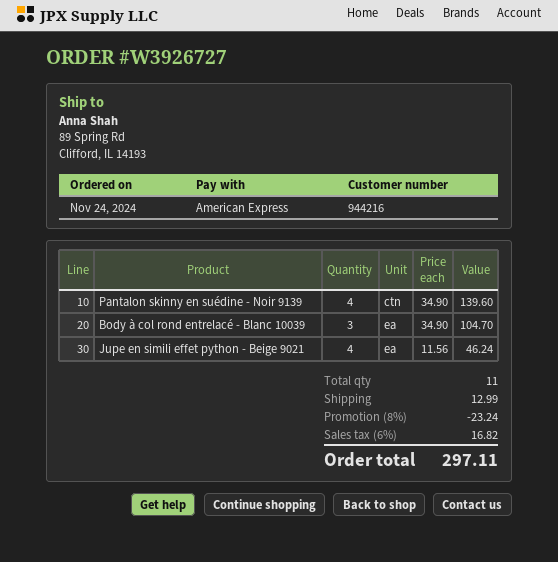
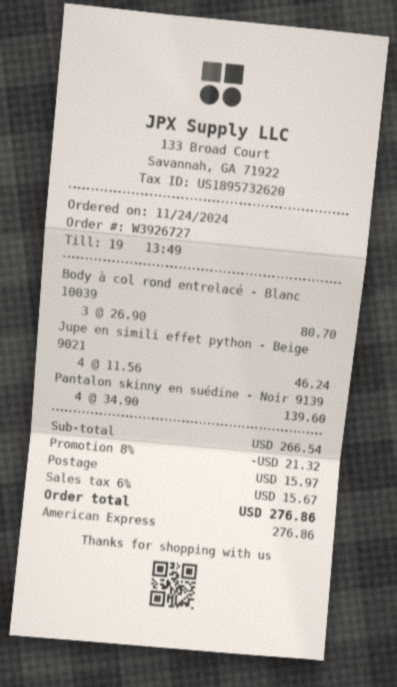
Body à col rond entrelacé - Blanc 10039: 3 x 34.90 = 104.70 -> 3 x 26.90 = 80.70
discount: 8% = 23.24 -> 8% = 21.32
shipping: 12.99 -> 15.97
tax: 6% = 16.82 -> 6% = 15.67
total: 297.11 -> 276.86

